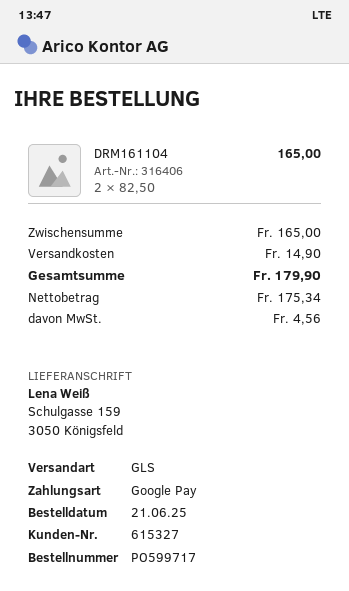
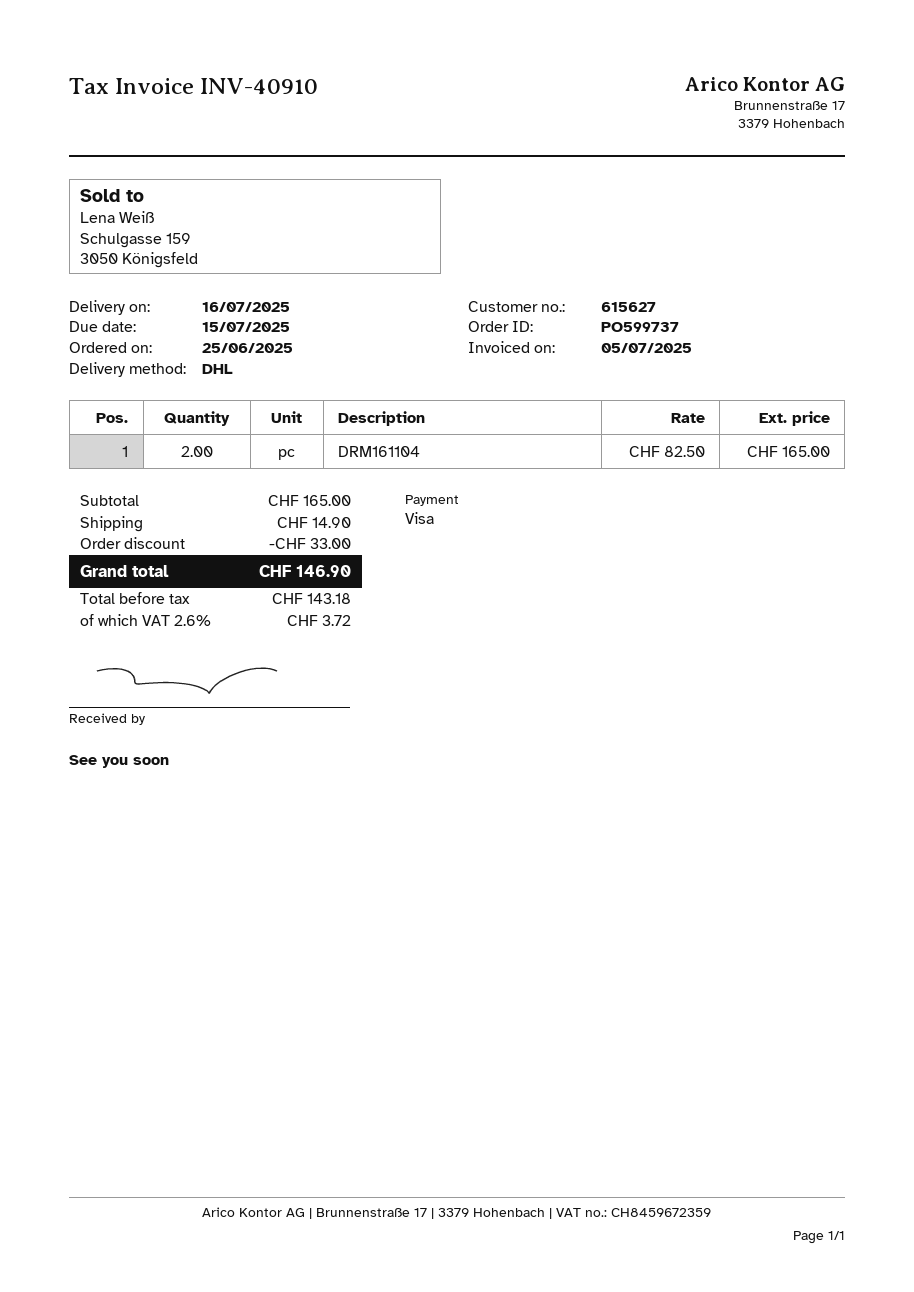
order number: PO599717 -> PO599737
order date: 2025-06-21 -> 2025-06-25
customer number: 615327 -> 615627
payment method: Google Pay -> Visa
shipping method: GLS -> DHL
discount: none -> 33.00
net: 175.34 -> 143.18
tax: 4.56 -> 3.72
total: 179.90 -> 146.90

